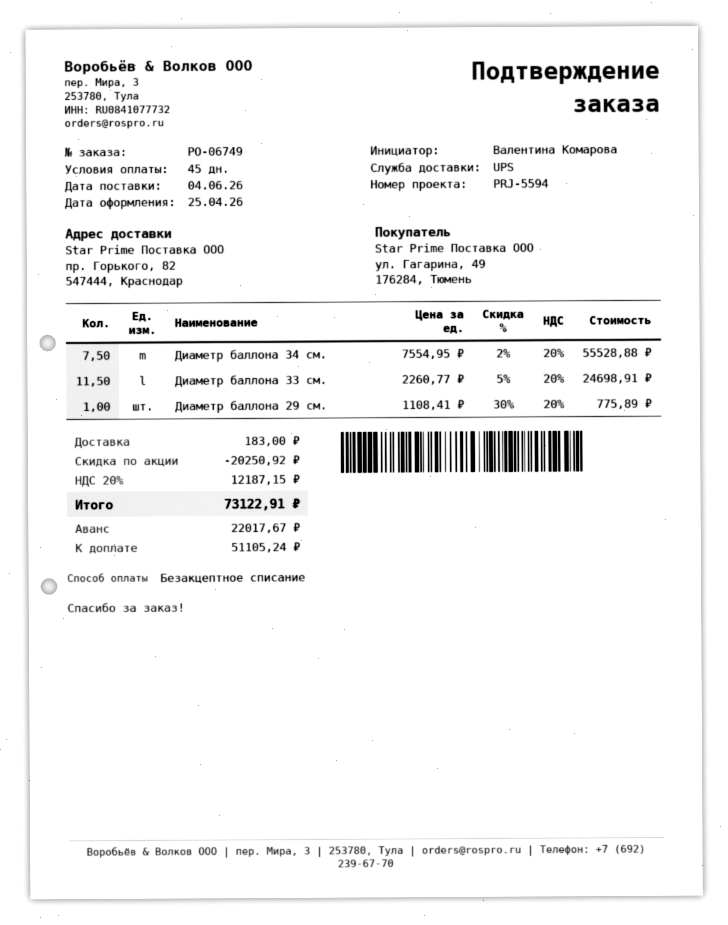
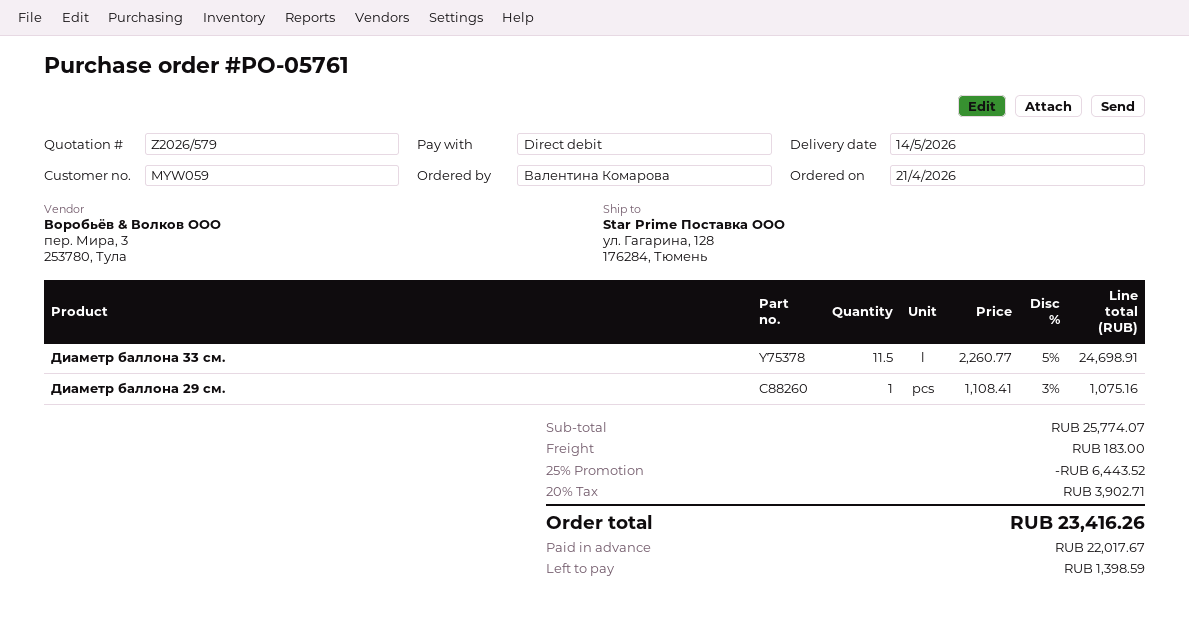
order number: PO-06749 -> PO-05761
order date: 2026-04-25 -> 2026-04-21
delivery date: 2026-06-04 -> 2026-05-14
ship to: пр. Горького, 82, 547444, Краснодар -> ул. Гагарина, 128, 176284, Тюмень
Диаметр баллона 34 см.: 7.5 x 7554.95 - 2% = 55528.88 -> none
Диаметр баллона 29 см.: 1 x 1108.41 - 30% = 775.89 -> 1 x 1108.41 - 3% = 1075.16
discount: 20250.92 -> 6443.52
tax: 20% = 12187.15 -> 20% = 3902.71
total: 73122.91 -> 23416.26
balance: 51105.24 -> 1398.59

